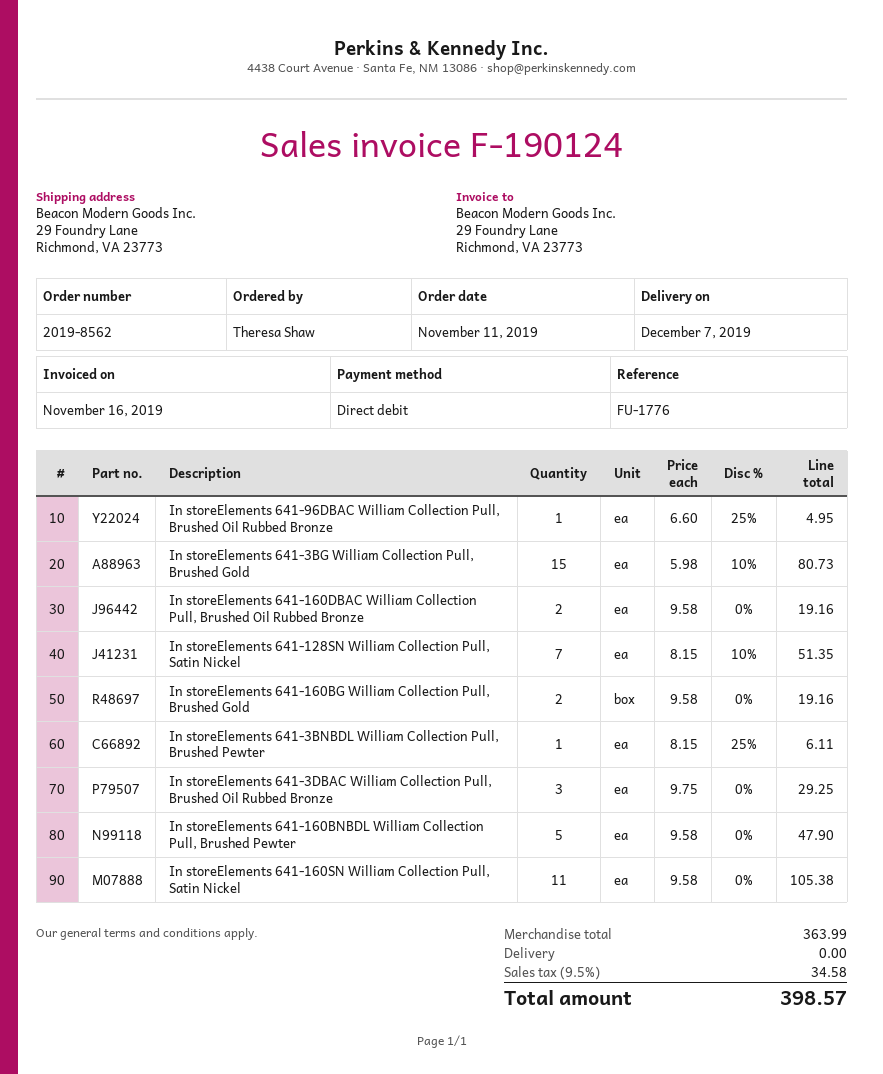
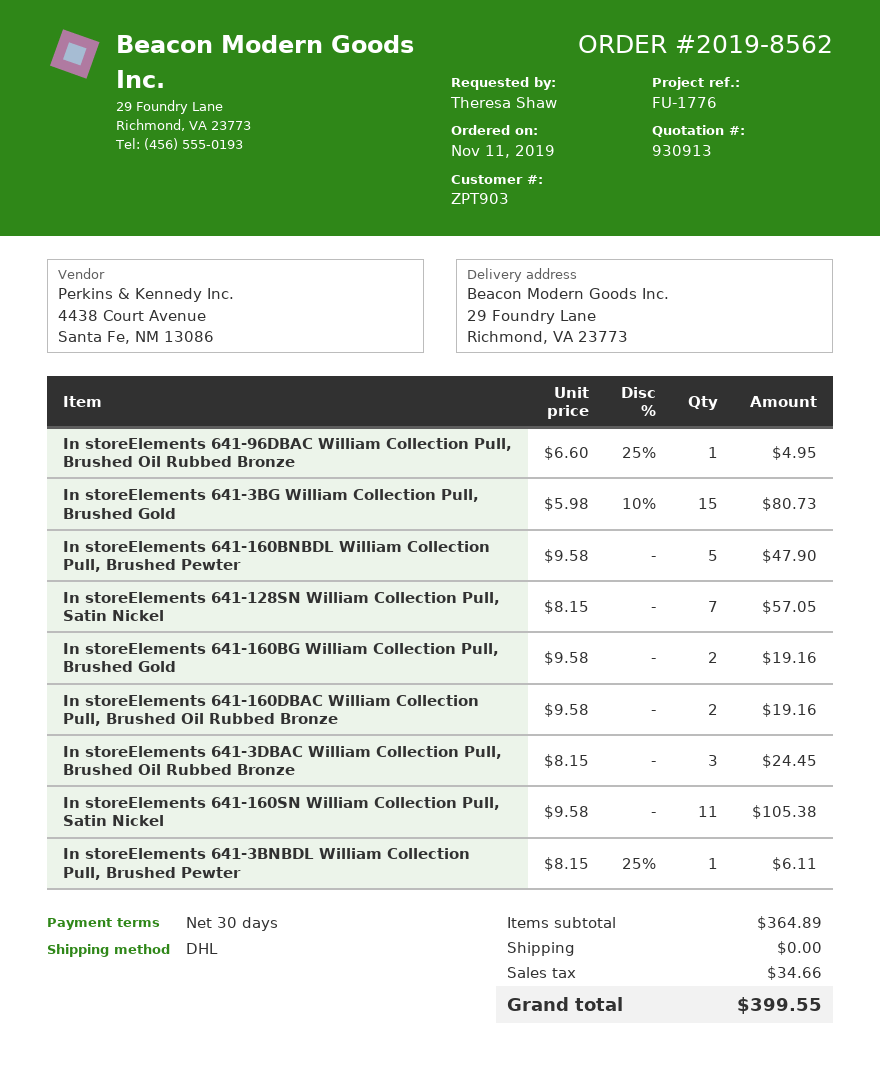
In storeElements 641-128SN William Collection Pull, Satin Nickel: 7 x 8.15 - 10% = 51.35 -> 7 x 8.15 = 57.05
In storeElements 641-3DBAC William Collection Pull, Brushed Oil Rubbed Bronze: 3 x 9.75 = 29.25 -> 3 x 8.15 = 24.45
subtotal: 363.99 -> 364.89
tax: 34.58 -> 34.66
total: 398.57 -> 399.55

